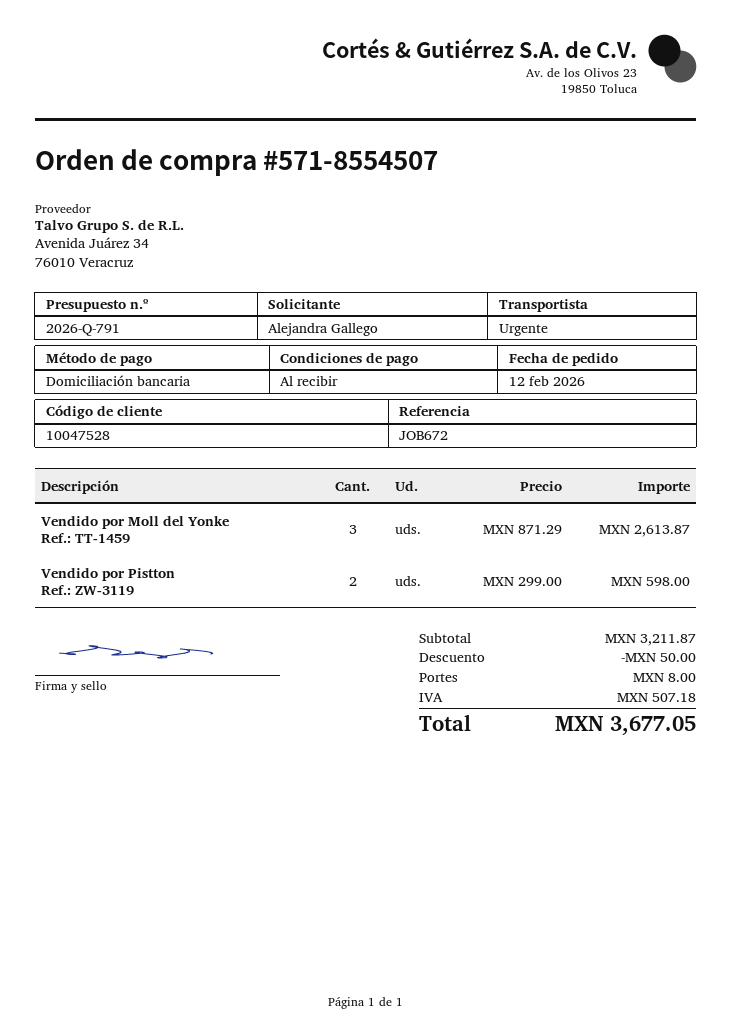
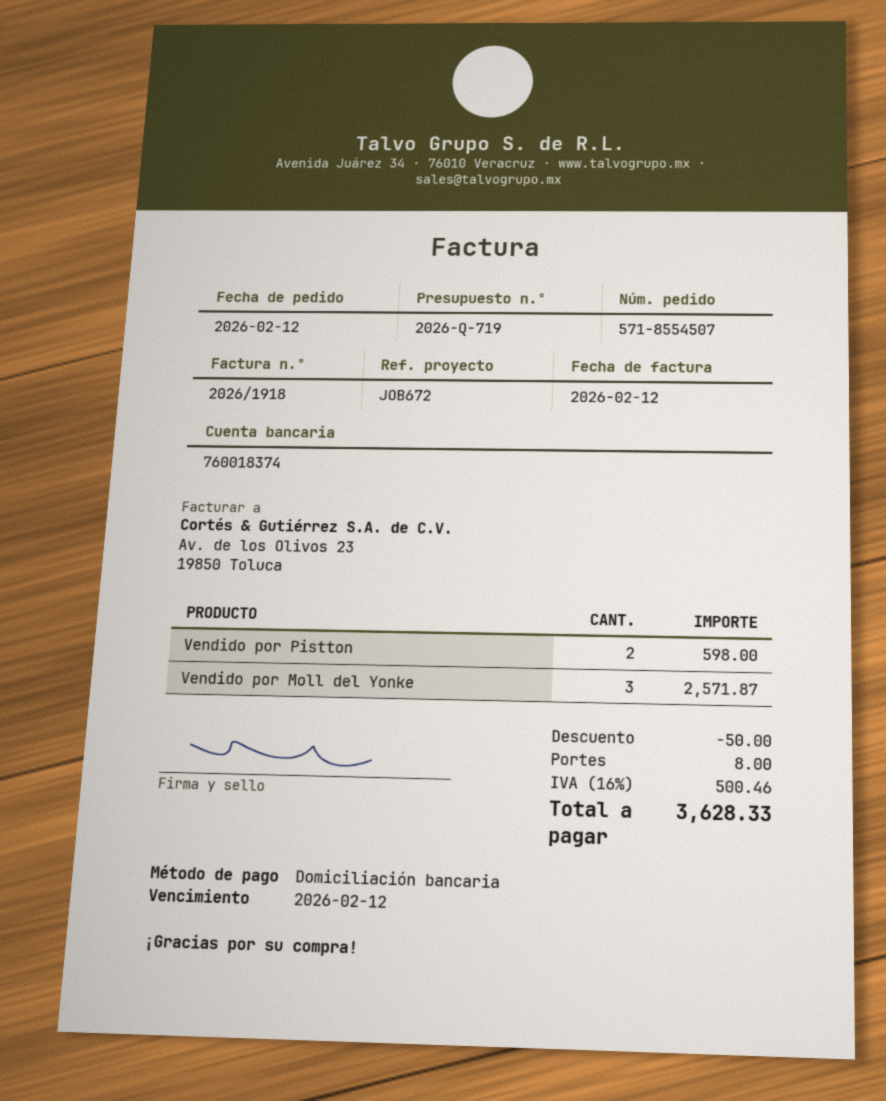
quote number: 2026-Q-791 -> 2026-Q-719
Vendido por Moll del Yonke: 3 for 2613.87 -> 3 for 2571.87
tax: 507.18 -> 500.46
total: 3677.05 -> 3628.33

